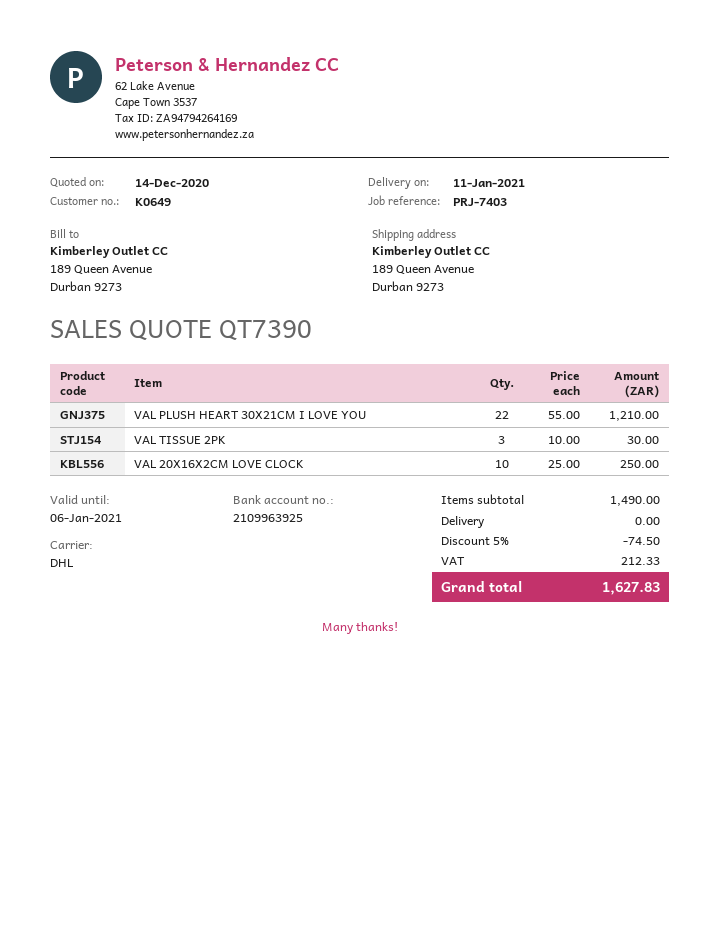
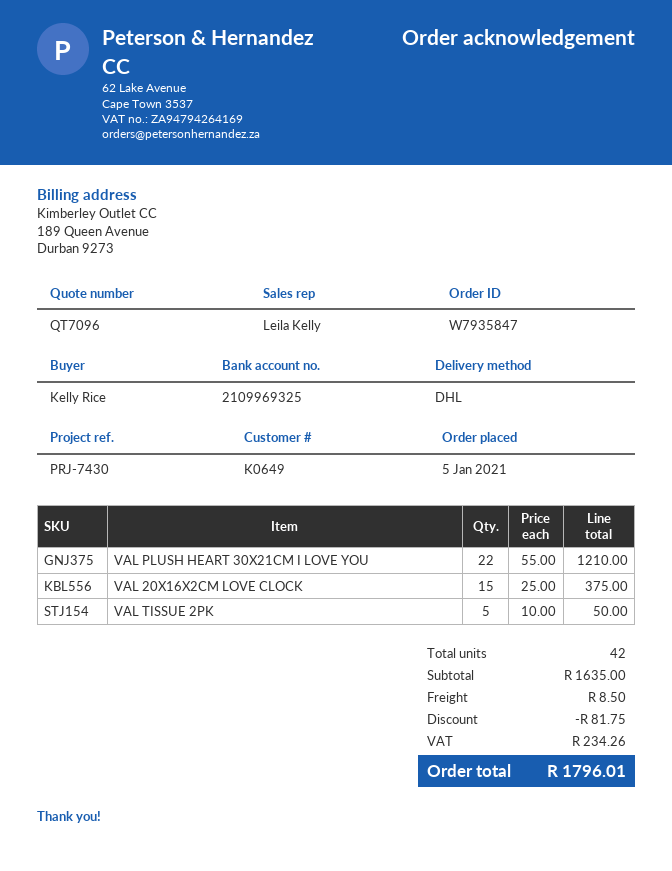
quote number: QT7390 -> QT7096
reference: PRJ-7403 -> PRJ-7430
bank account: 2109963925 -> 2109969325
VAL TISSUE 2PK: 3 x 10.00 = 30.00 -> 5 x 10.00 = 50.00
VAL 20X16X2CM LOVE CLOCK: 10 x 25.00 = 250.00 -> 15 x 25.00 = 375.00
subtotal: 1490.00 -> 1635.00
discount: 74.50 -> 81.75
shipping: 0.00 -> 8.50
tax: 212.33 -> 234.26
total: 1627.83 -> 1796.01

